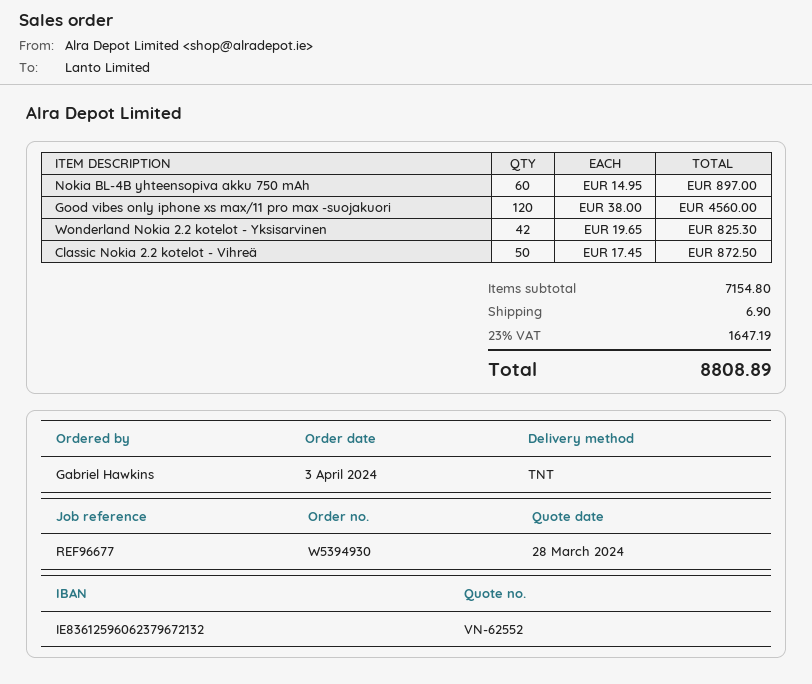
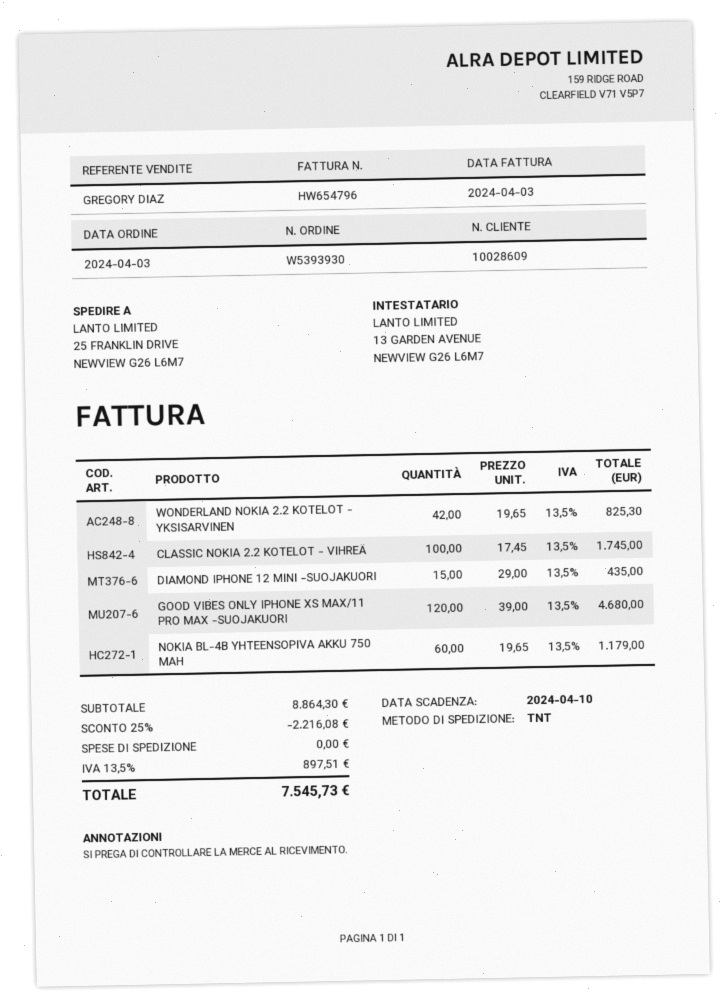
order number: W5394930 -> W5393930
Nokia BL-4B yhteensopiva akku 750 mAh: 60 x 14.95 = 897.00 -> 60 x 19.65 = 1179.00
Good vibes only iphone xs max/11 pro max -suojakuori: 120 x 38.00 = 4560.00 -> 120 x 39.00 = 4680.00
Classic Nokia 2.2 kotelot - Vihreä: 50 x 17.45 = 872.50 -> 100 x 17.45 = 1745.00
DIAMOND IPHONE 12 MINI -SUOJAKUORI: none -> 15 x 29.00 = 435.00
subtotal: 7154.80 -> 8864.30
discount: none -> 25% = 2216.08
shipping: 6.90 -> 0.00
tax: 23% = 1647.19 -> 13.5% = 897.51
total: 8808.89 -> 7545.73

